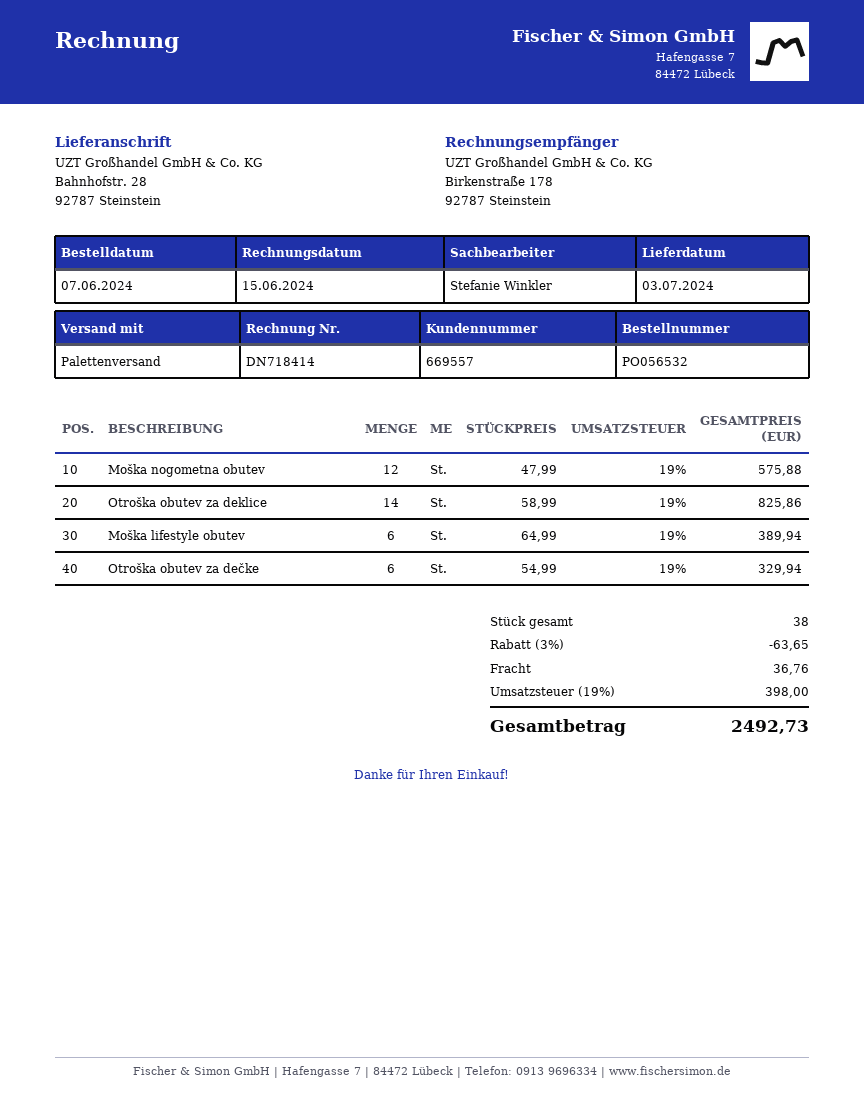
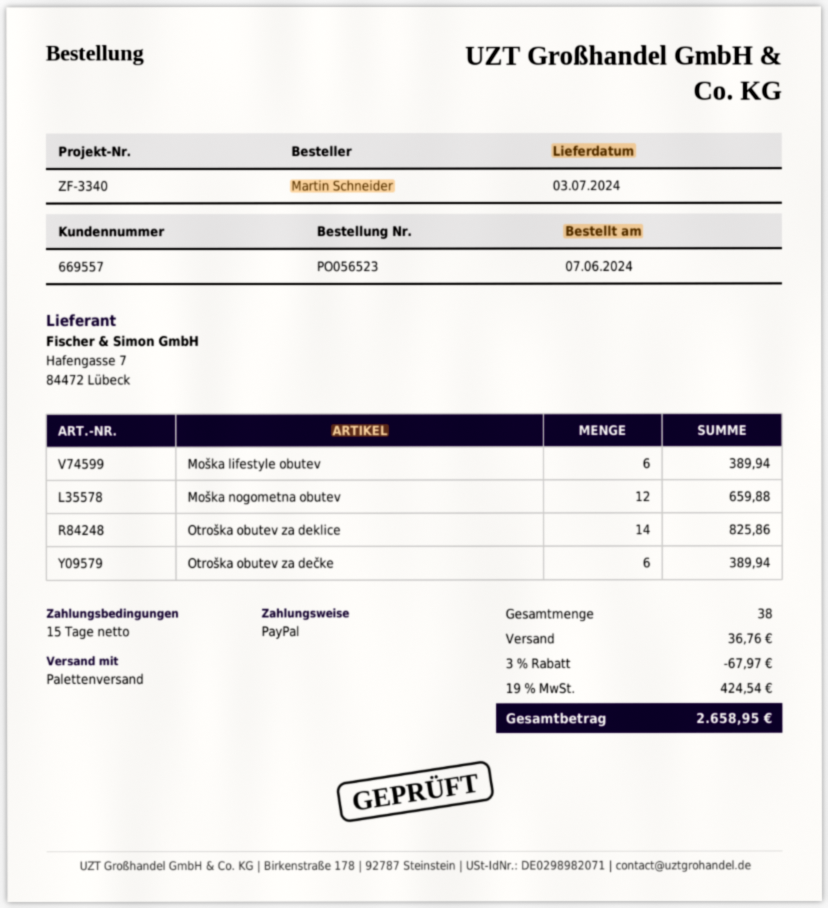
order number: PO056532 -> PO056523
Moška nogometna obutev: 12 for 575.88 -> 12 for 659.88
Otroška obutev za dečke: 6 for 329.94 -> 6 for 389.94
discount: 3% = 63.65 -> 3% = 67.97
tax: 19% = 398.00 -> 19% = 424.54
total: 2492.73 -> 2658.95

